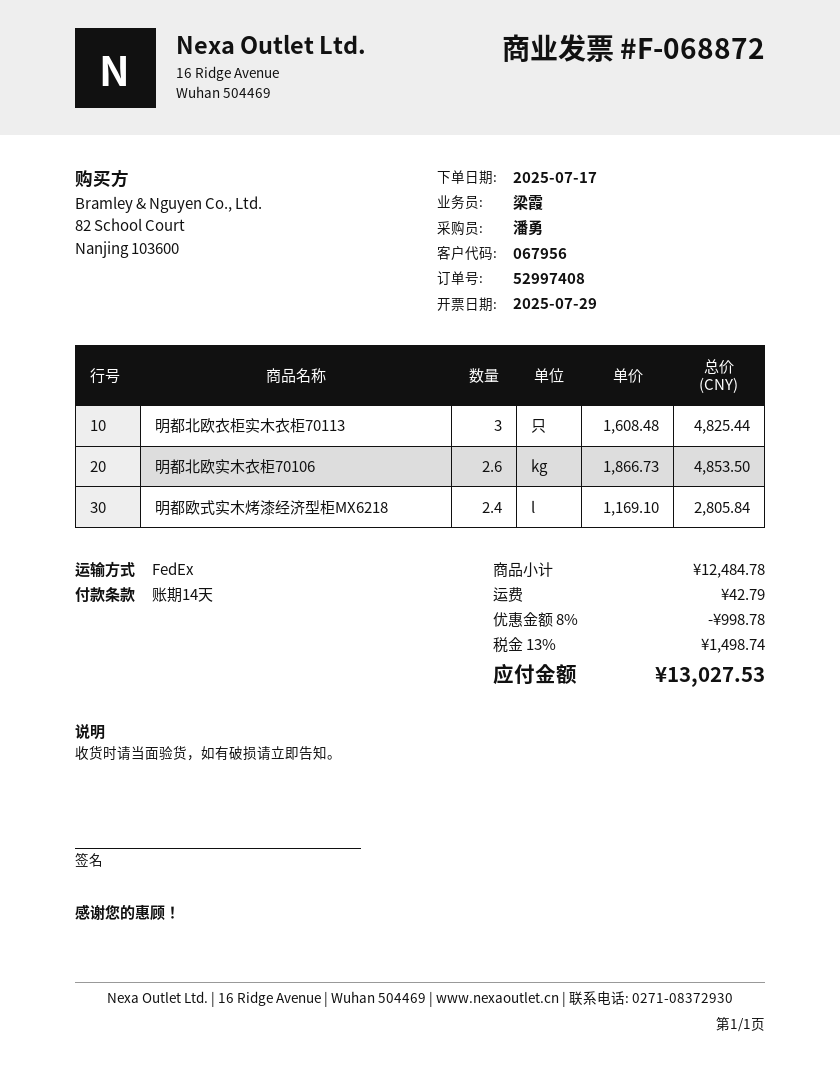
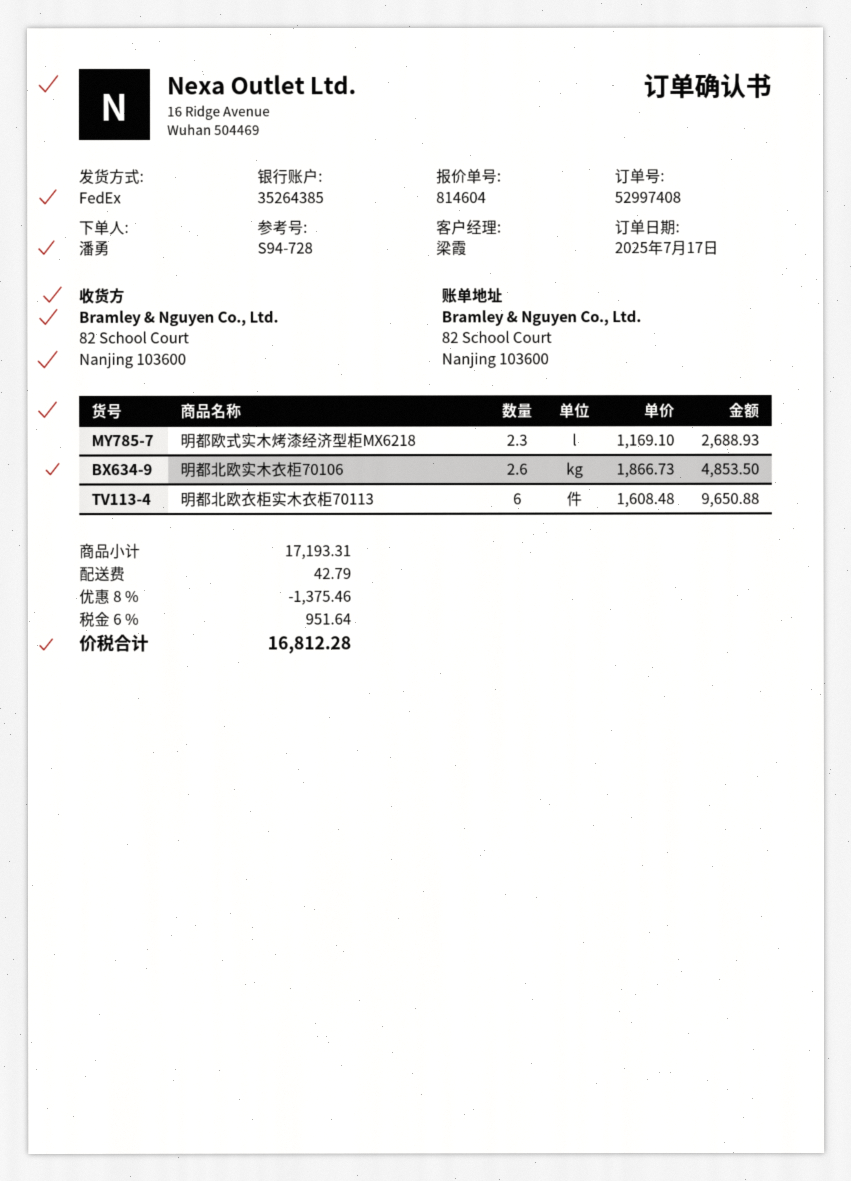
明都北欧衣柜实木衣柜70113: 3 x 1608.48 = 4825.44 -> 6 x 1608.48 = 9650.88
明都欧式实木烤漆经济型柜MX6218: 2.4 x 1169.10 = 2805.84 -> 2.3 x 1169.10 = 2688.93
subtotal: 12484.78 -> 17193.31
discount: 8% = 998.78 -> 8% = 1375.46
tax: 13% = 1498.74 -> 6% = 951.64
total: 13027.53 -> 16812.28

